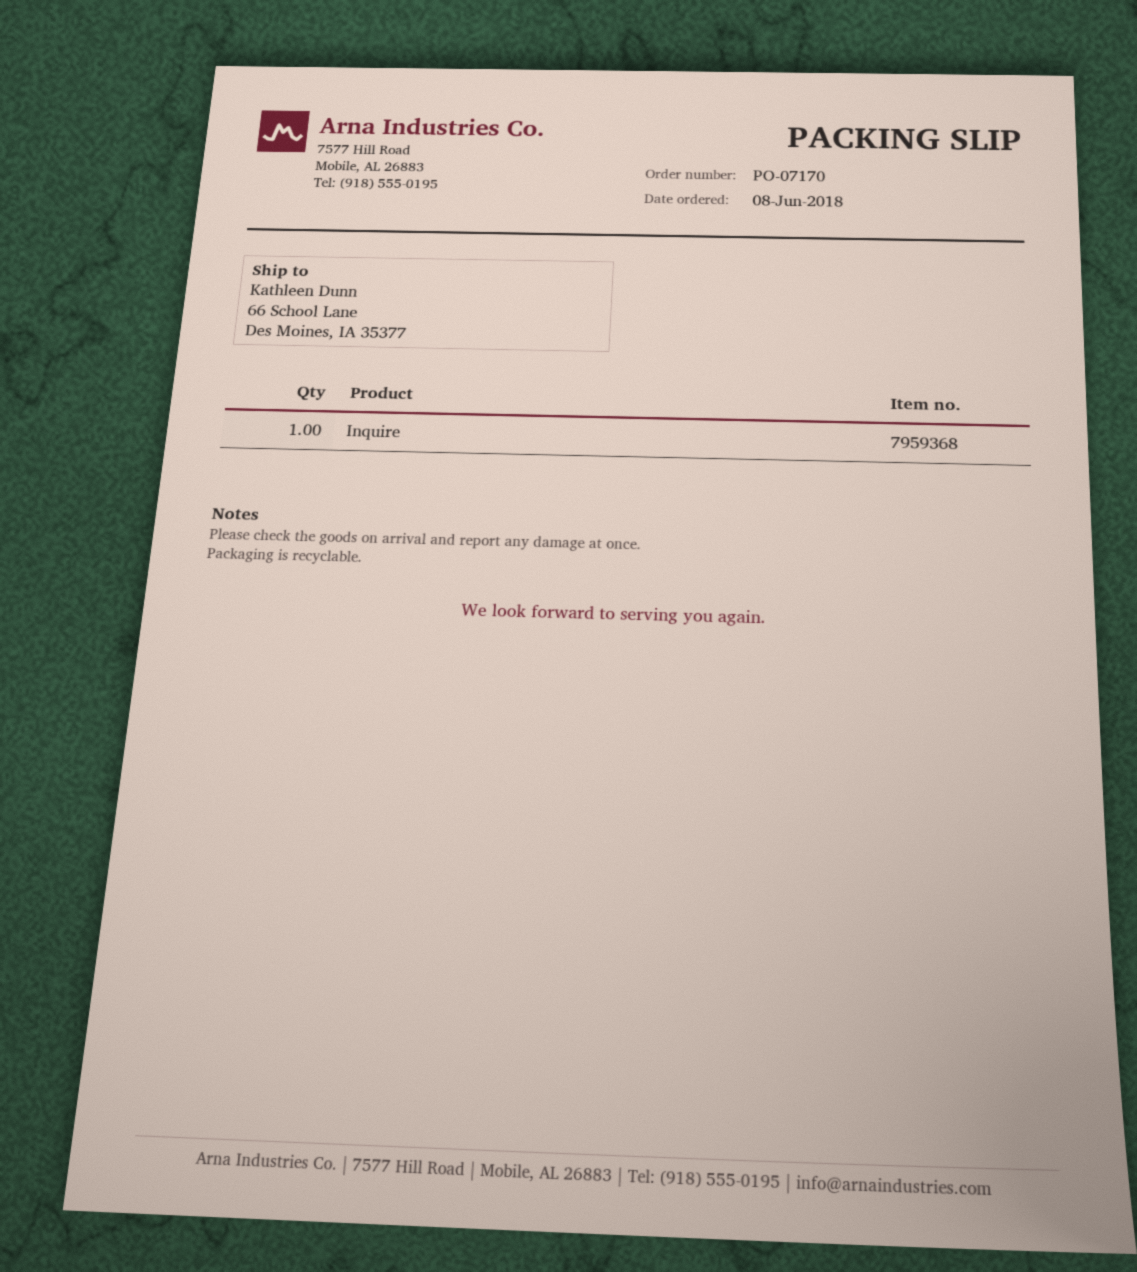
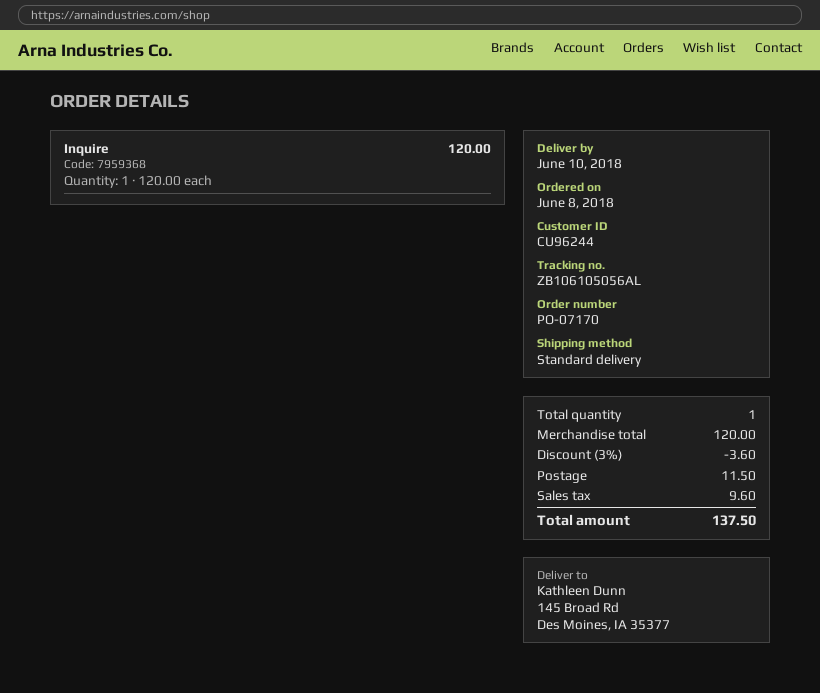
ship to: 66 School Lane, Des Moines, IA 35377 -> 145 Broad Rd, Des Moines, IA 35377

